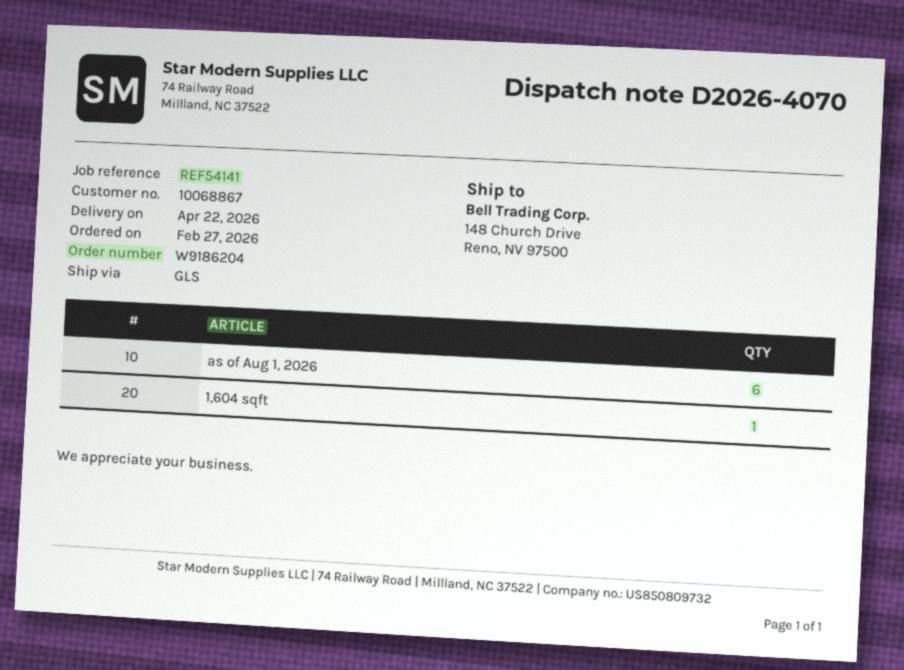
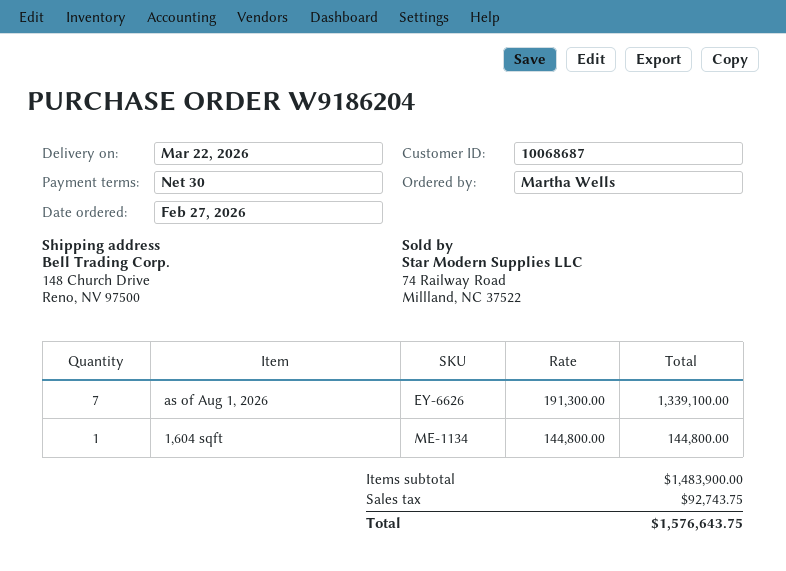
delivery date: 2026-04-22 -> 2026-03-22
customer number: 10068867 -> 10068687
as of Aug 1, 2026: 6 -> 7

